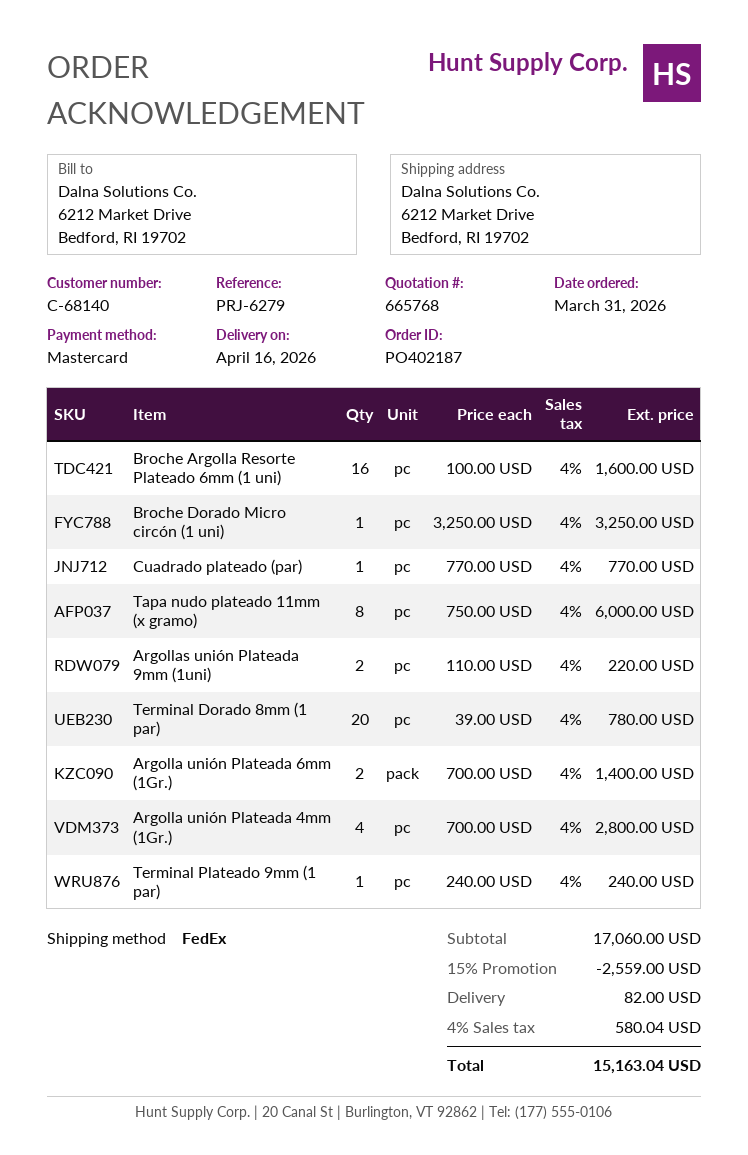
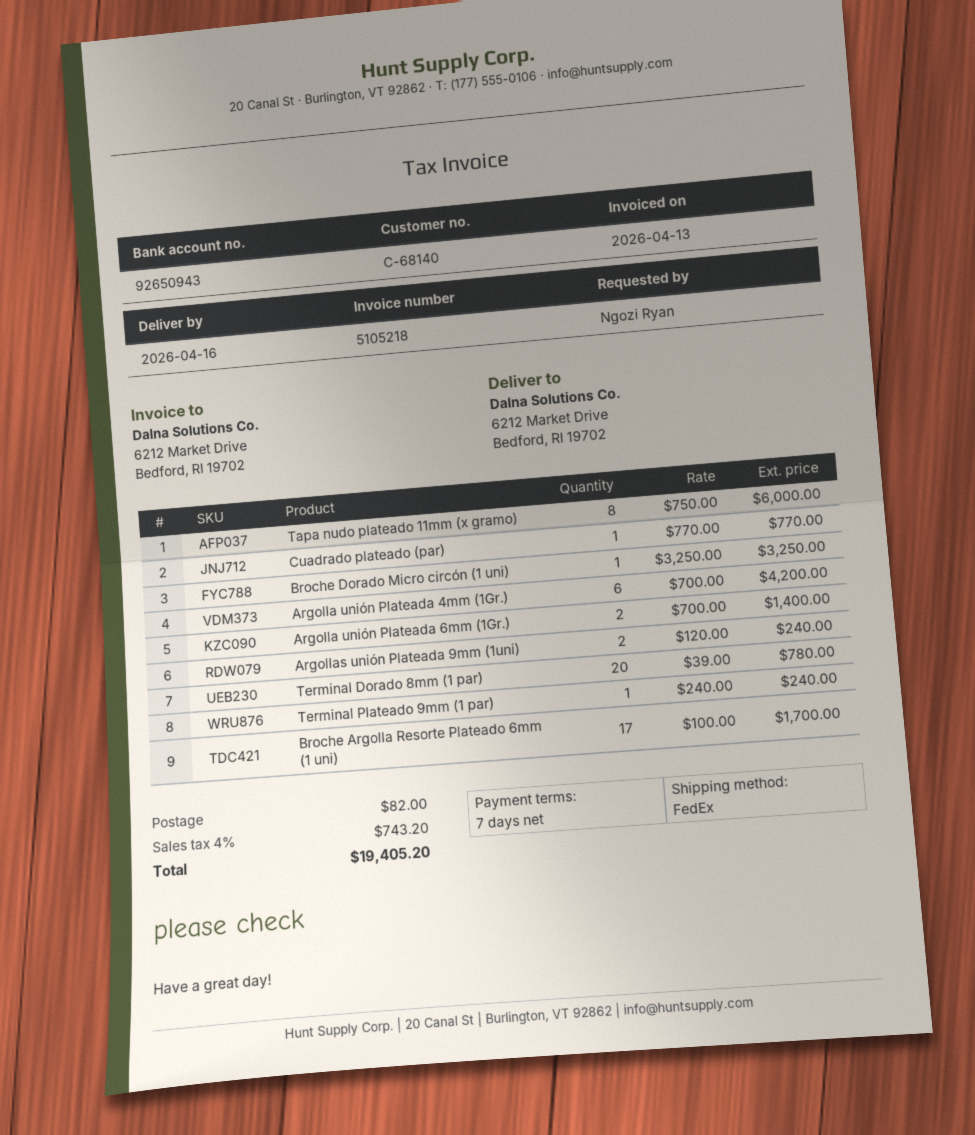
Broche Argolla Resorte Plateado 6mm (1 uni): 16 x 100.00 = 1600.00 -> 17 x 100.00 = 1700.00
Argollas unión Plateada 9mm (1uni): 2 x 110.00 = 220.00 -> 2 x 120.00 = 240.00
Argolla unión Plateada 4mm (1Gr.): 4 x 700.00 = 2800.00 -> 6 x 700.00 = 4200.00
discount: 15% = 2559.00 -> none
tax: 4% = 580.04 -> 4% = 743.20
total: 15163.04 -> 19405.20

